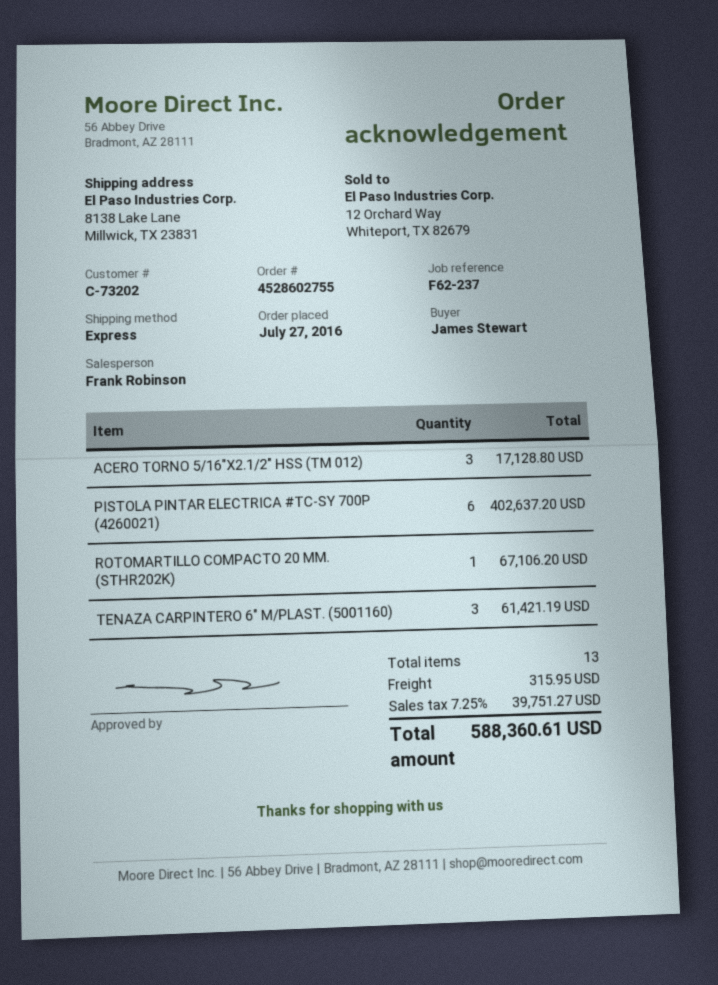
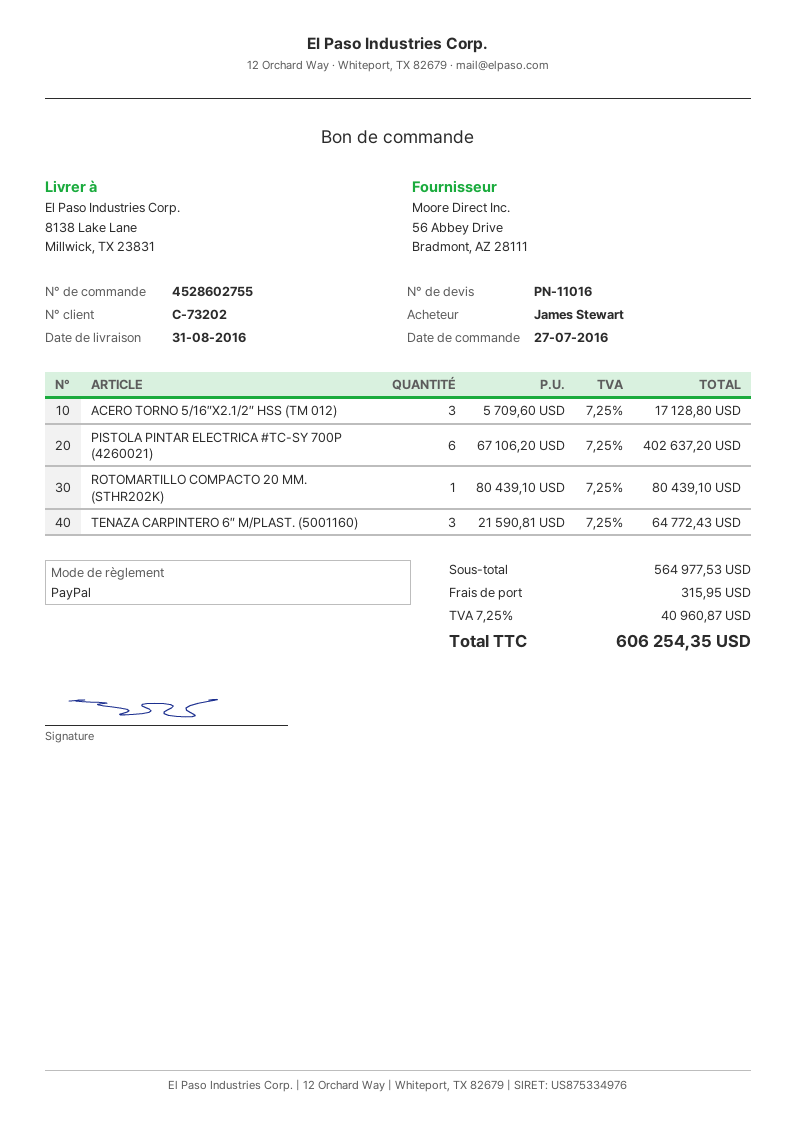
ROTOMARTILLO COMPACTO 20 MM. (STHR202K): 1 for 67106.20 -> 1 for 80439.10
TENAZA CARPINTERO 6″ M/PLAST. (5001160): 3 for 61421.19 -> 3 for 64772.43
tax: 7.25% = 39751.27 -> 7.25% = 40960.87
total: 588360.61 -> 606254.35

